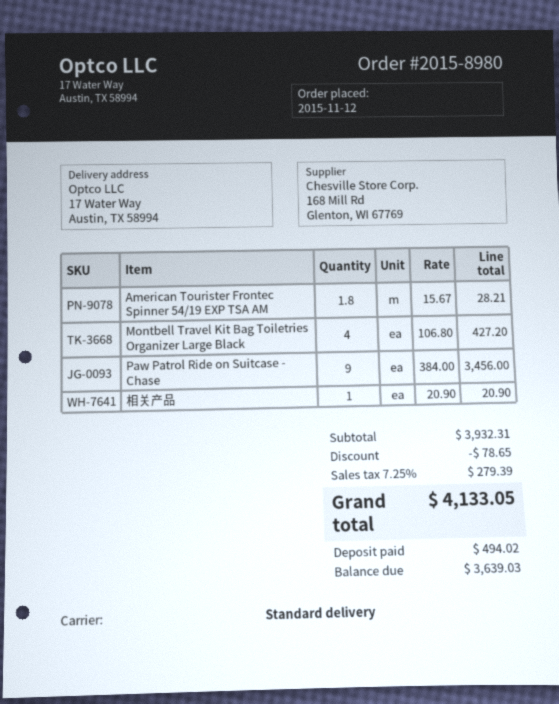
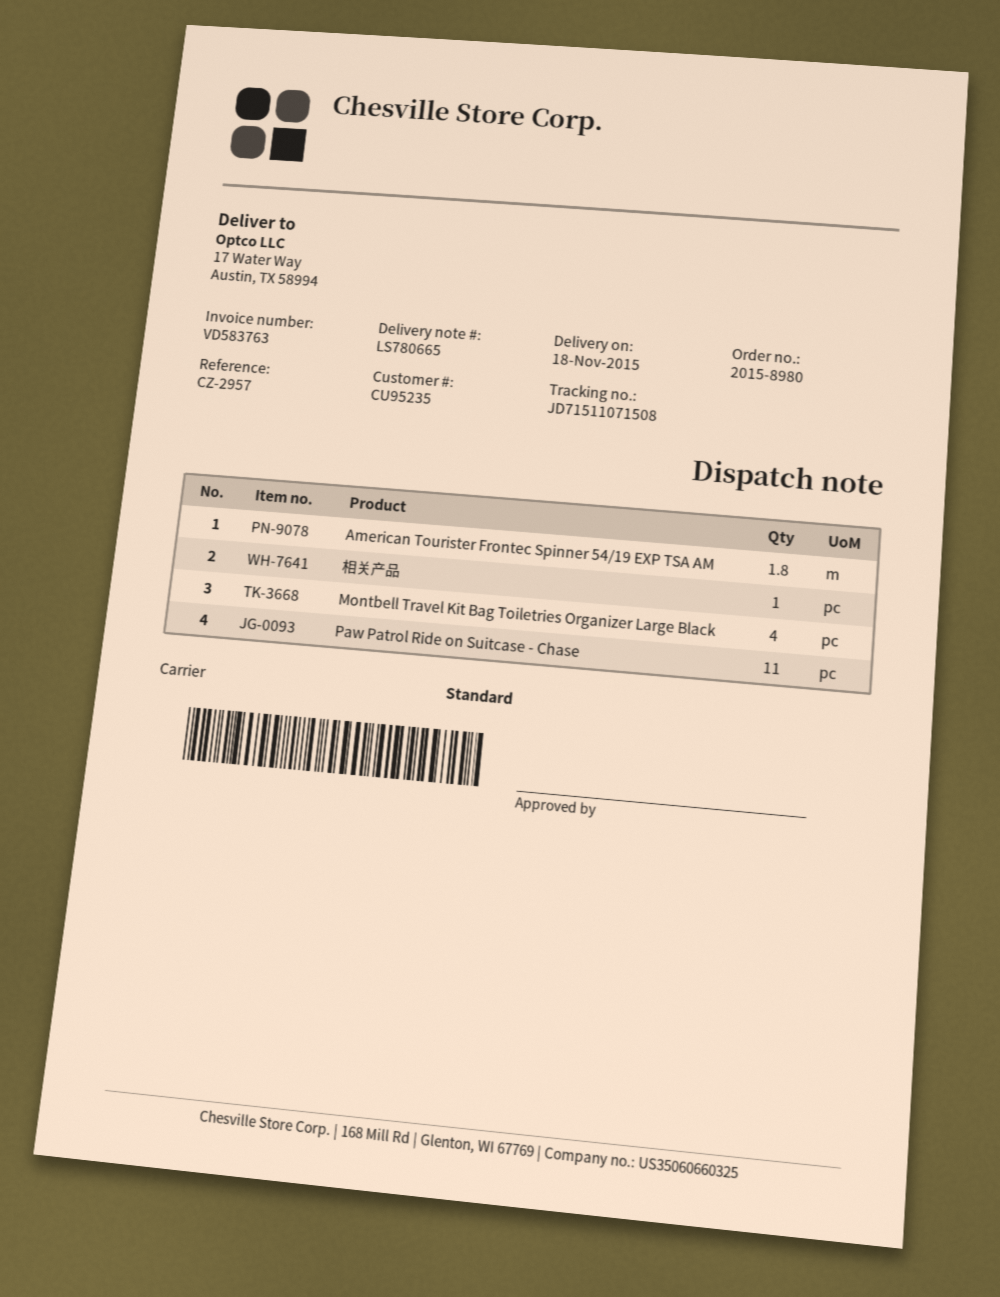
Paw Patrol Ride on Suitcase - Chase: 9 -> 11

